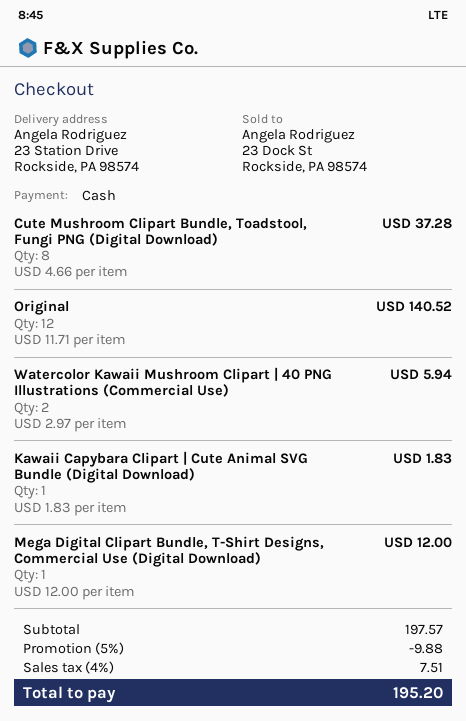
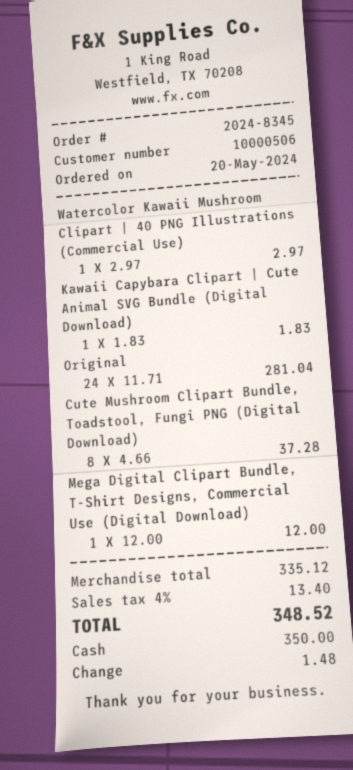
Original: 12 x 11.71 = 140.52 -> 24 x 11.71 = 281.04
Watercolor Kawaii Mushroom Clipart | 40 PNG Illustrations (Commercial Use): 2 x 2.97 = 5.94 -> 1 x 2.97 = 2.97
subtotal: 197.57 -> 335.12
discount: 5% = 9.88 -> none
tax: 4% = 7.51 -> 4% = 13.40
total: 195.20 -> 348.52

